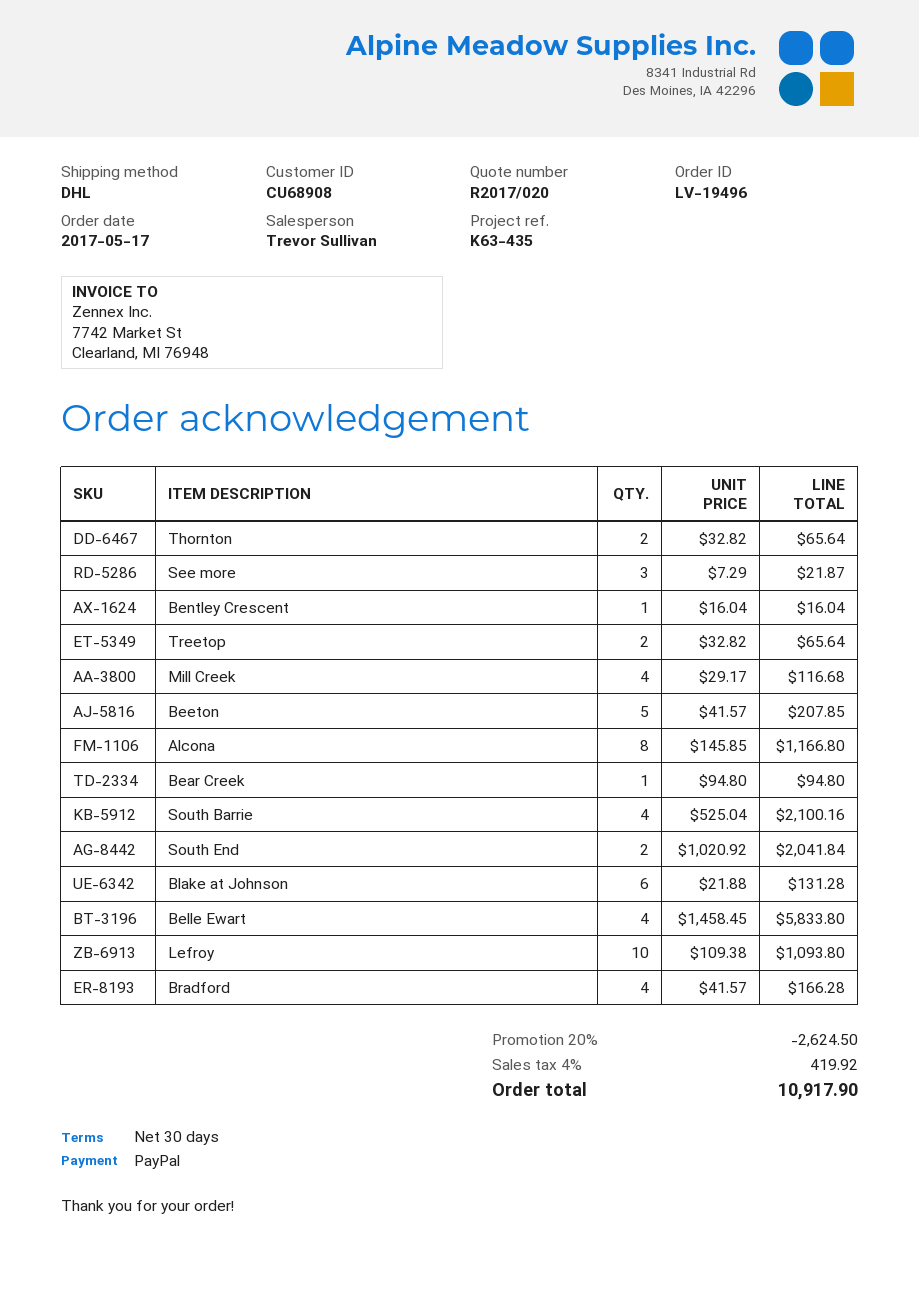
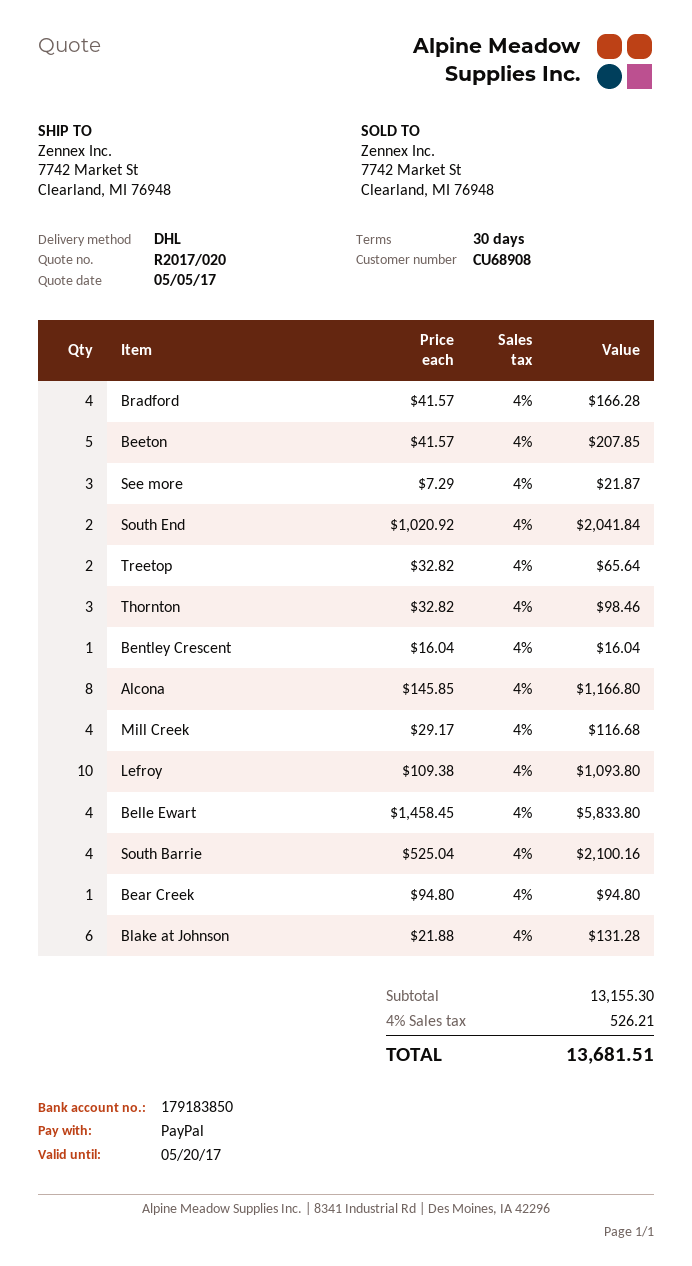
Thornton: 2 x 32.82 = 65.64 -> 3 x 32.82 = 98.46
discount: 20% = 2624.50 -> none
tax: 4% = 419.92 -> 4% = 526.21
total: 10917.90 -> 13681.51

